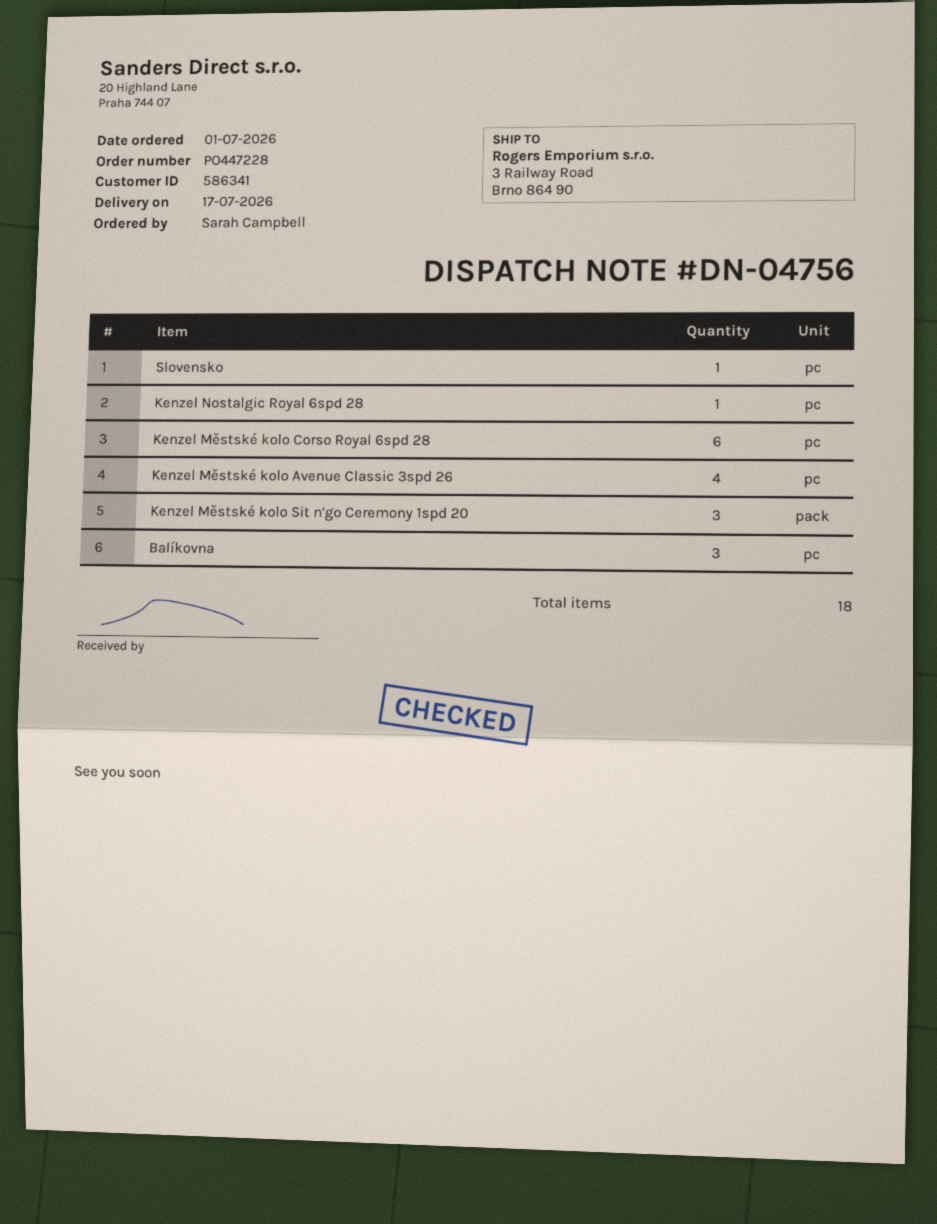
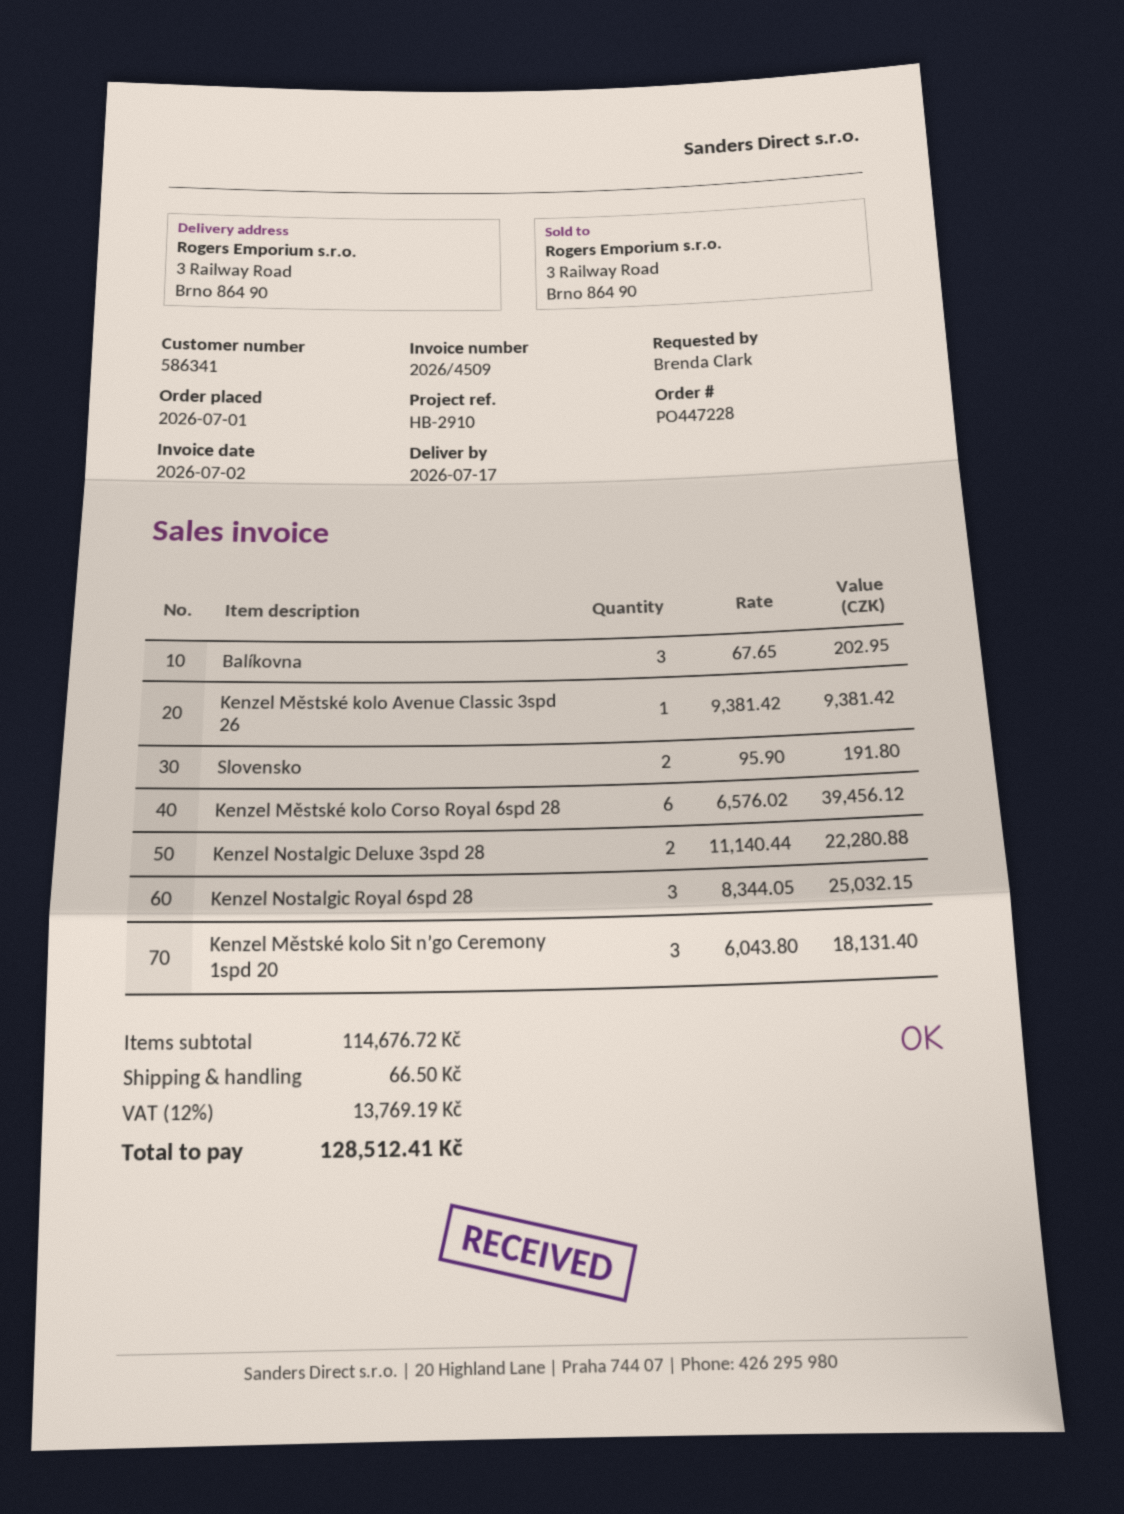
ordered by: Sarah Campbell -> Brenda Clark
Slovensko: 1 -> 2
Kenzel Nostalgic Royal 6spd 28: 1 -> 3
Kenzel Městské kolo Avenue Classic 3spd 26: 4 -> 1
Kenzel Nostalgic Deluxe 3spd 28: none -> 2

